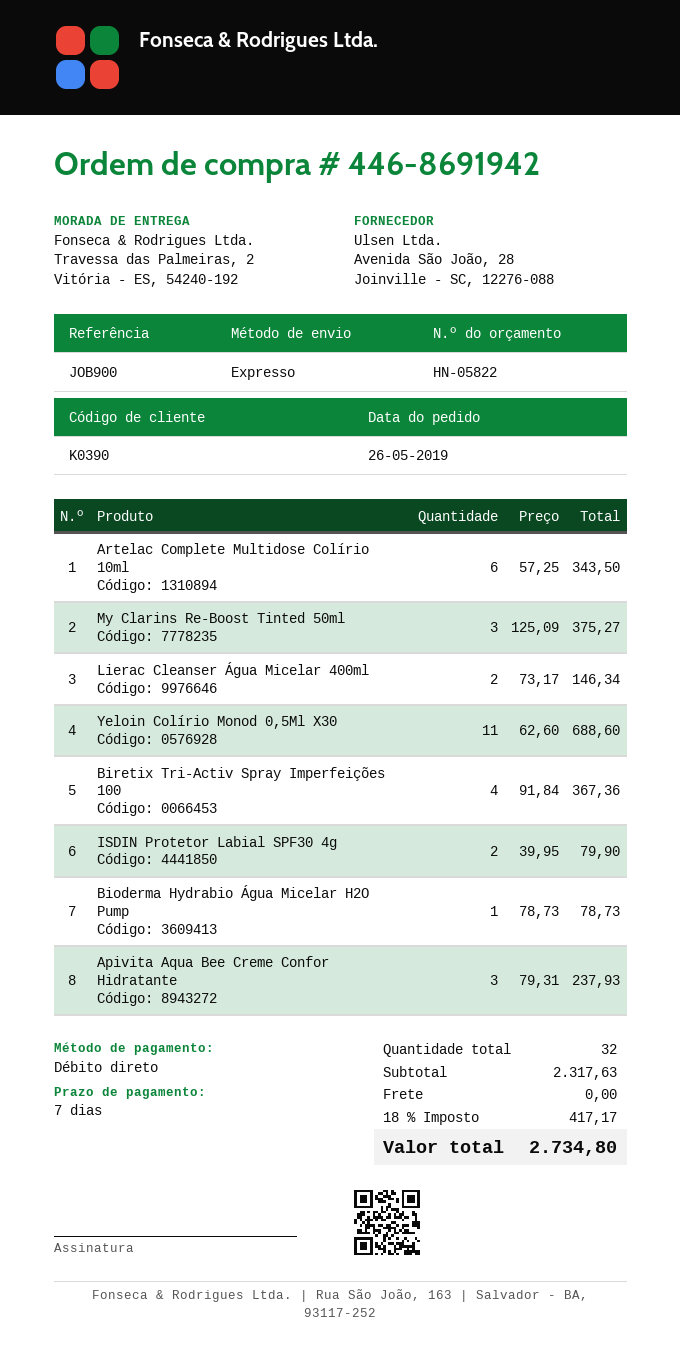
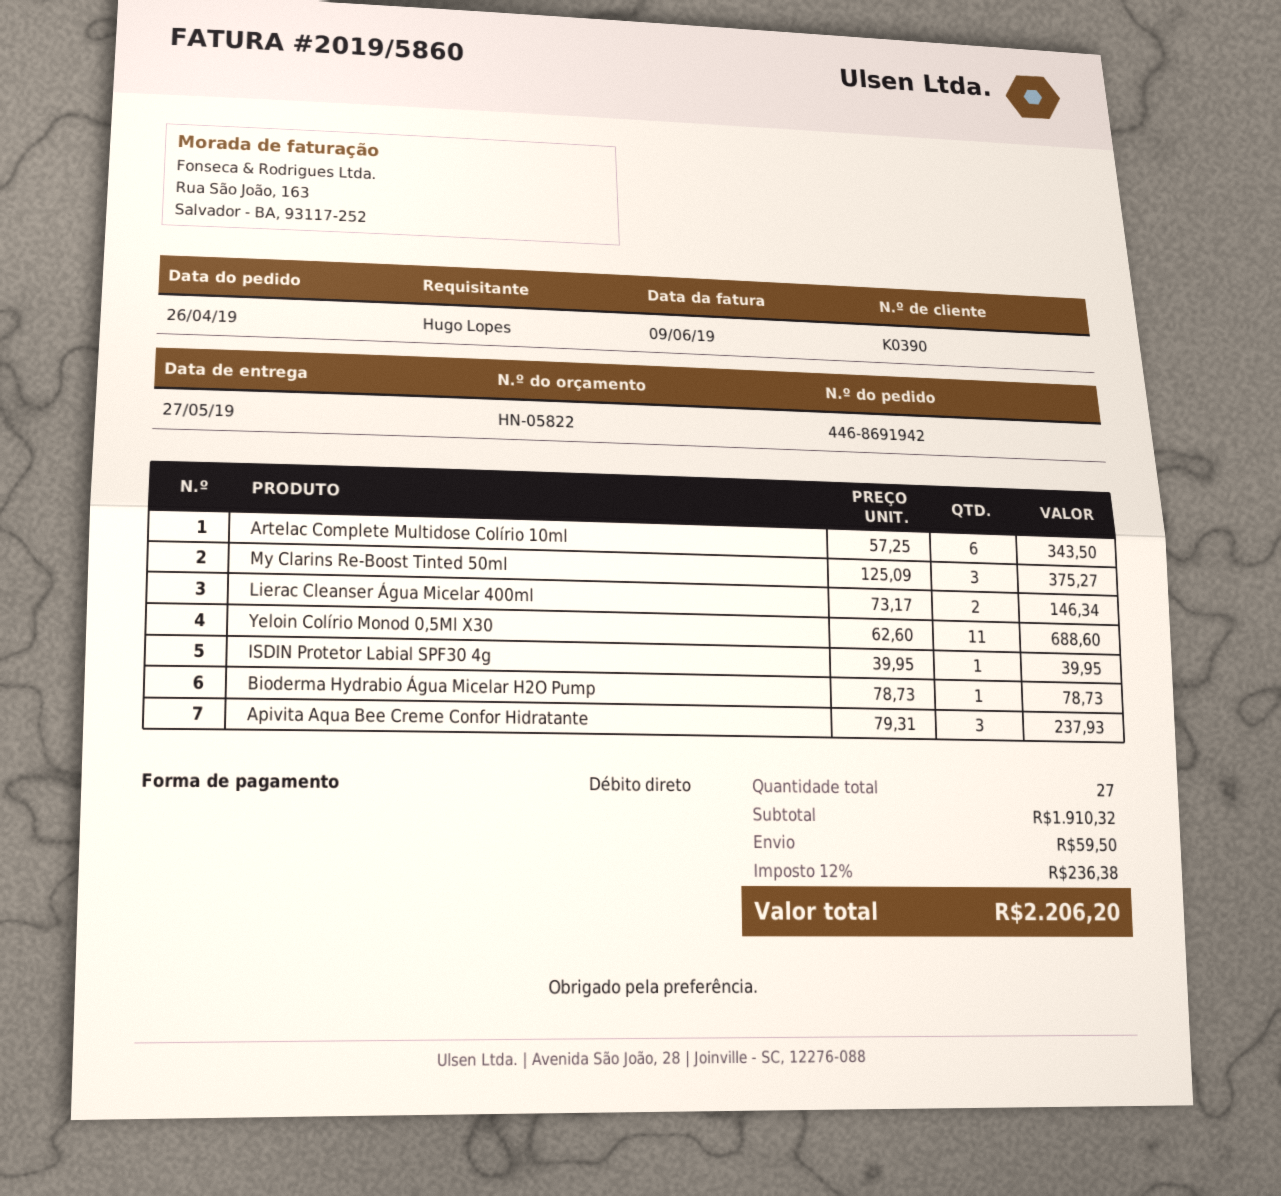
order date: 2019-05-26 -> 2019-04-26
Biretix Tri-Activ Spray Imperfeições 100: 4 x 91.84 = 367.36 -> none
ISDIN Protetor Labial SPF30 4g: 2 x 39.95 = 79.90 -> 1 x 39.95 = 39.95
total quantity: 32 -> 27
subtotal: 2317.63 -> 1910.32
shipping: 0.00 -> 59.50
tax: 18% = 417.17 -> 12% = 236.38
total: 2734.80 -> 2206.20

